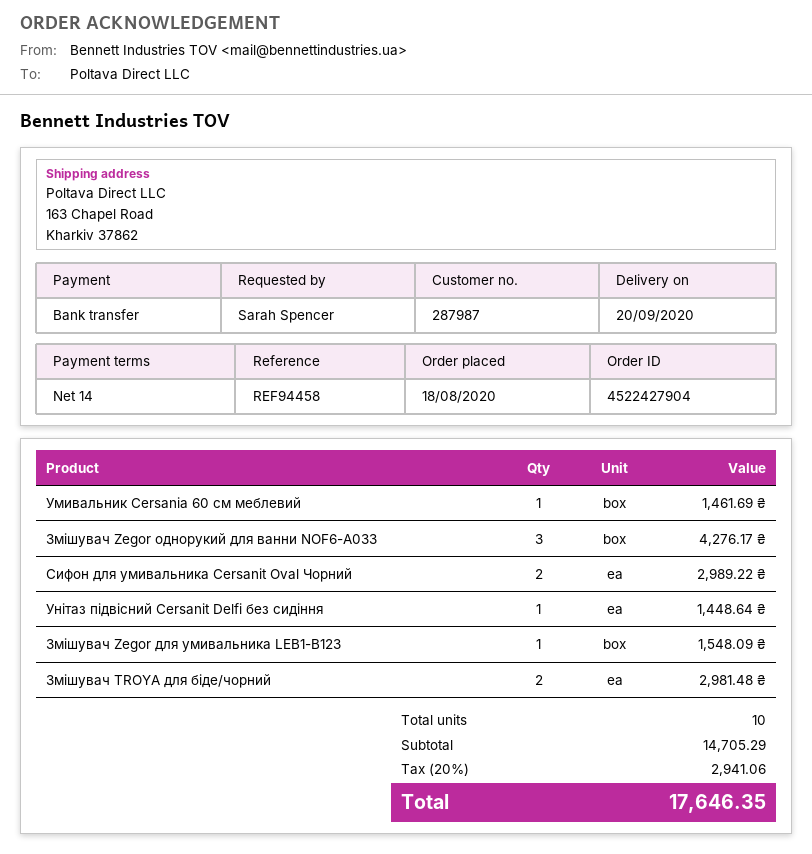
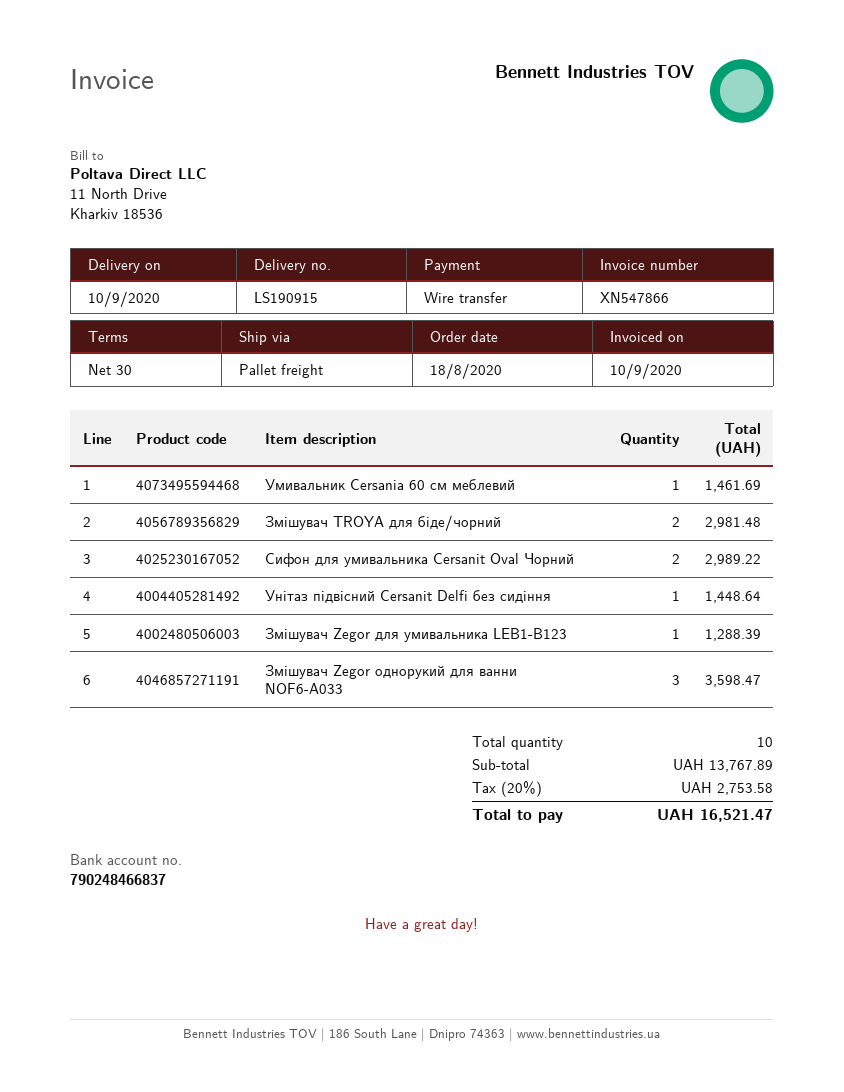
delivery date: 2020-09-20 -> 2020-09-10
payment terms: 14 days -> 30 days
Змішувач Zegor однорукий для ванни NOF6-A033: 3 for 4276.17 -> 3 for 3598.47
Змішувач Zegor для умивальника LEB1-B123: 1 for 1548.09 -> 1 for 1288.39
subtotal: 14705.29 -> 13767.89
tax: 20% = 2941.06 -> 20% = 2753.58
total: 17646.35 -> 16521.47

